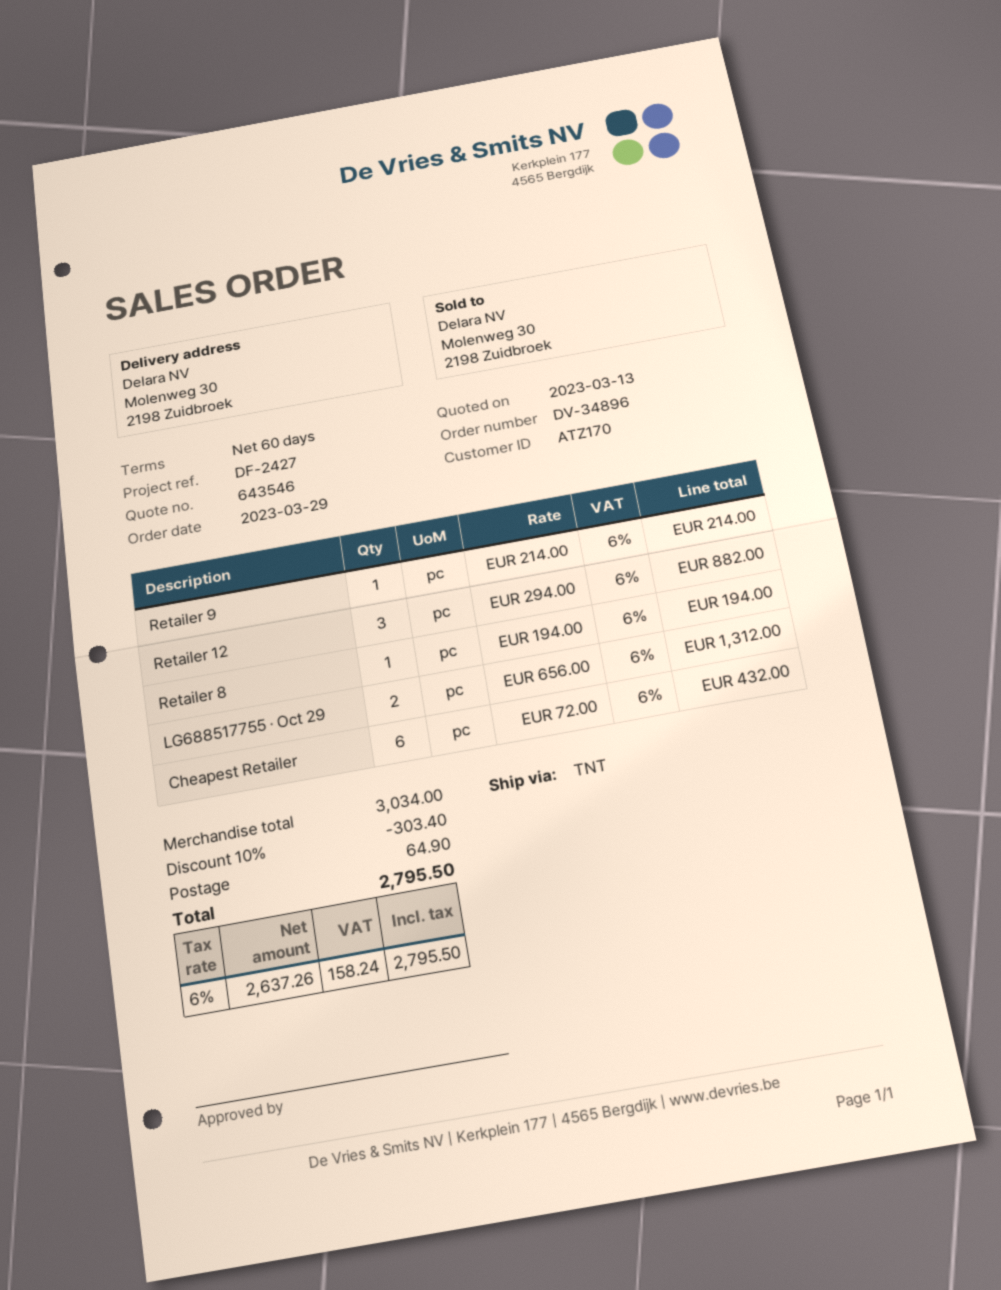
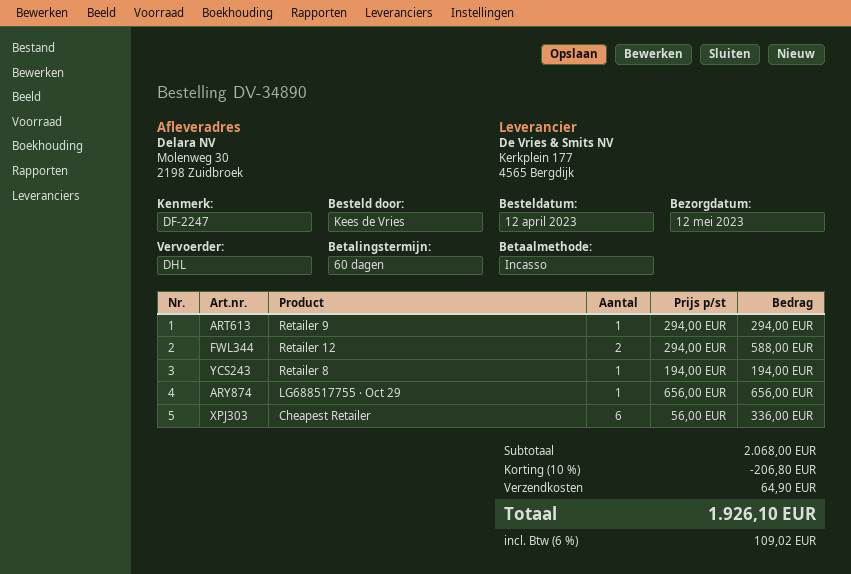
order number: DV-34896 -> DV-34890
order date: 2023-03-29 -> 2023-04-12
reference: DF-2427 -> DF-2247
shipping method: TNT -> DHL
Retailer 9: 1 x 214.00 = 214.00 -> 1 x 294.00 = 294.00
Retailer 12: 3 x 294.00 = 882.00 -> 2 x 294.00 = 588.00
LG688517755 · Oct 29: 2 x 656.00 = 1312.00 -> 1 x 656.00 = 656.00
Cheapest Retailer: 6 x 72.00 = 432.00 -> 6 x 56.00 = 336.00
subtotal: 3034.00 -> 2068.00
discount: 10% = 303.40 -> 10% = 206.80
tax: 6% = 158.24 -> 6% = 109.02
total: 2795.50 -> 1926.10

